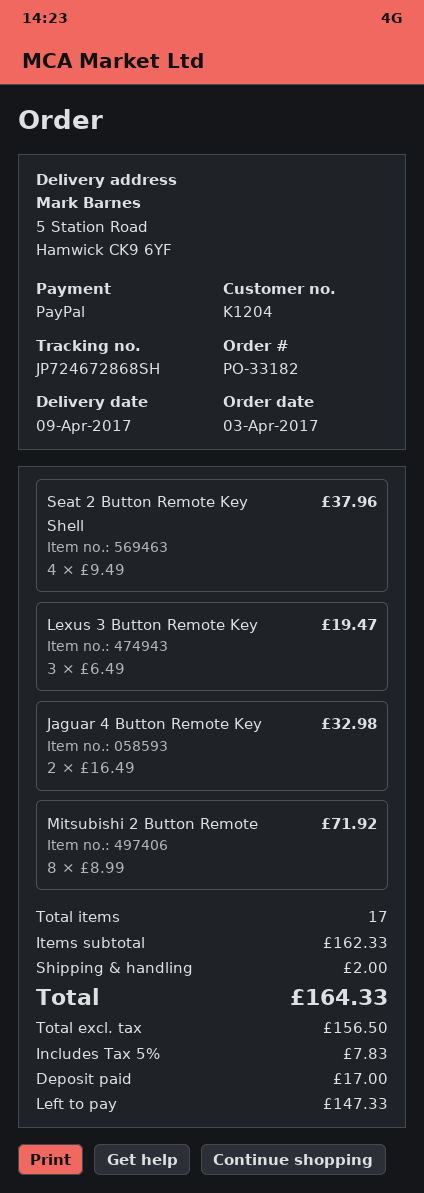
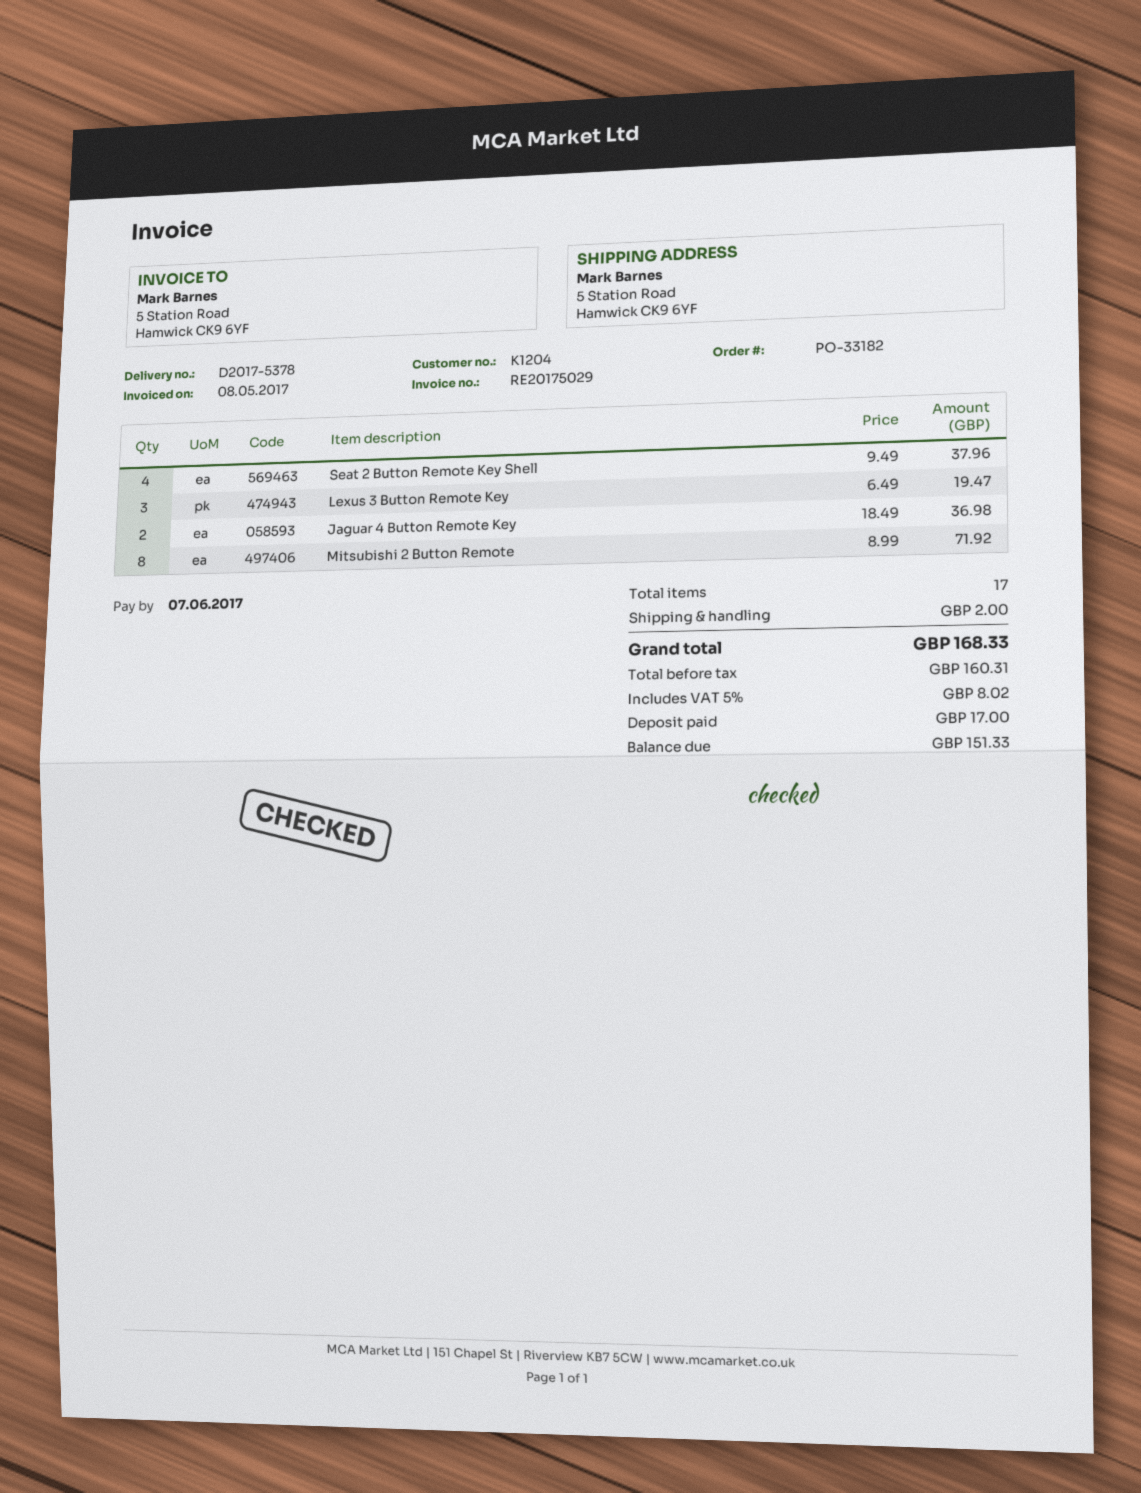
Jaguar 4 Button Remote Key: 2 x 16.49 = 32.98 -> 2 x 18.49 = 36.98
net: 156.50 -> 160.31
tax: 5% = 7.83 -> 5% = 8.02
total: 164.33 -> 168.33
balance: 147.33 -> 151.33

